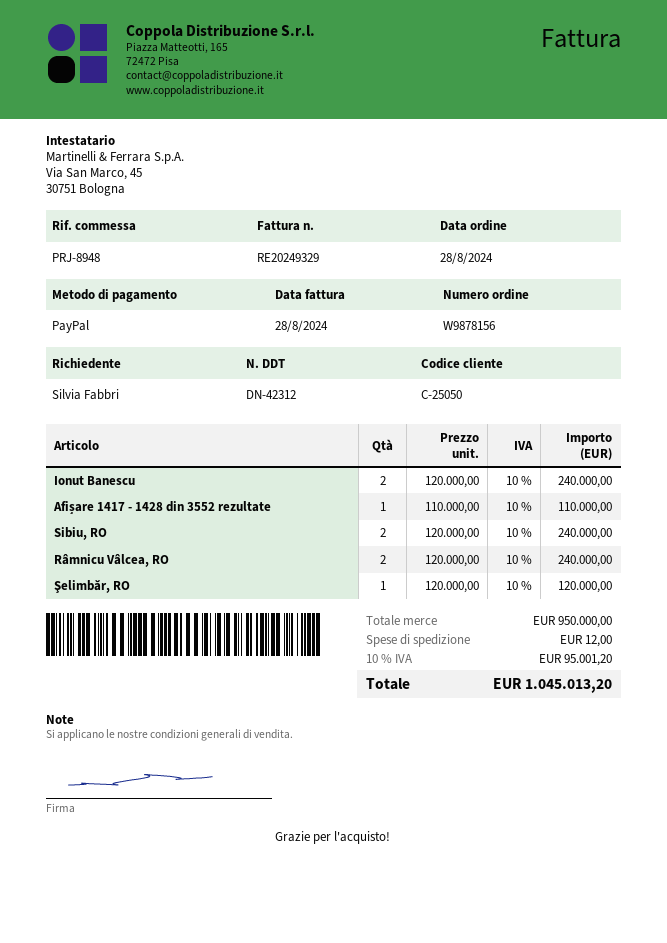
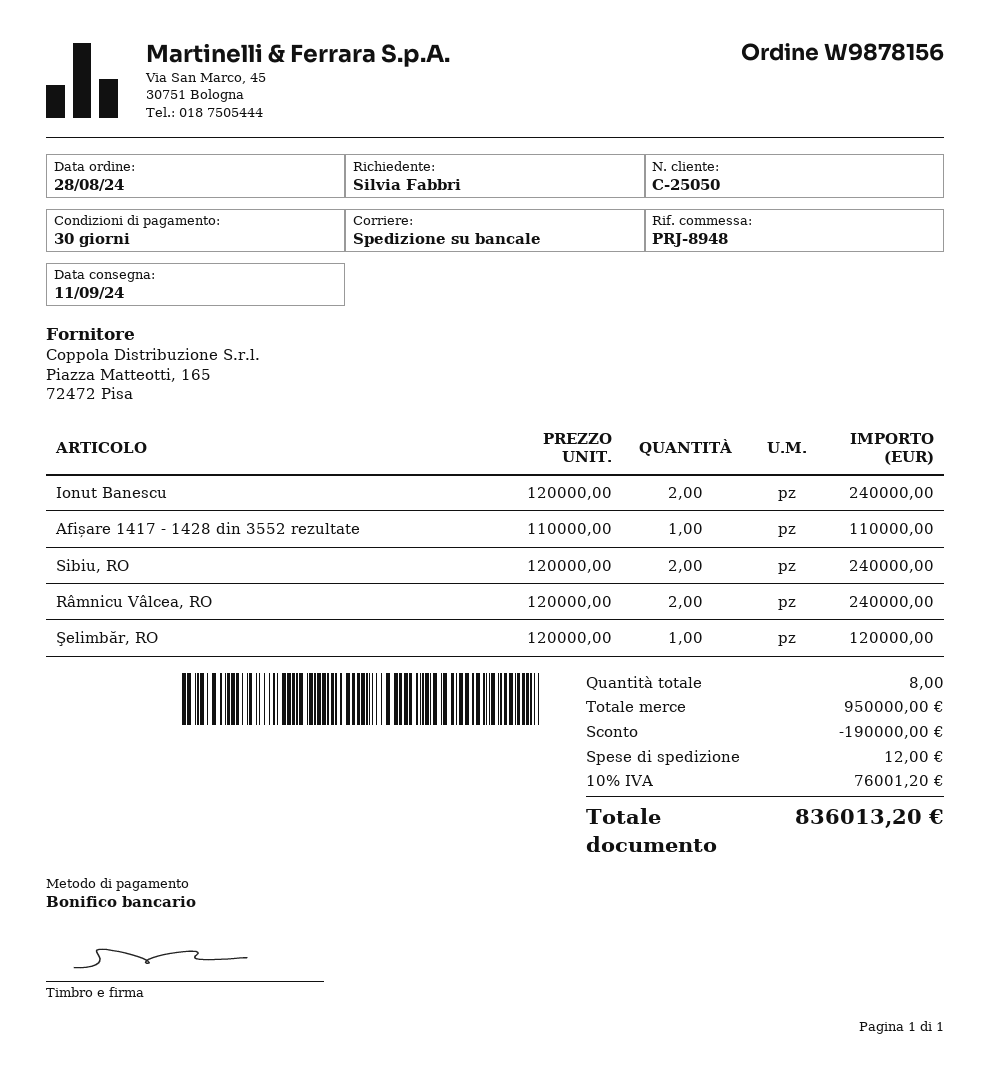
payment method: PayPal -> bank transfer
discount: none -> 190000.00
tax: 10% = 95001.20 -> 10% = 76001.20
total: 1045013.20 -> 836013.20

